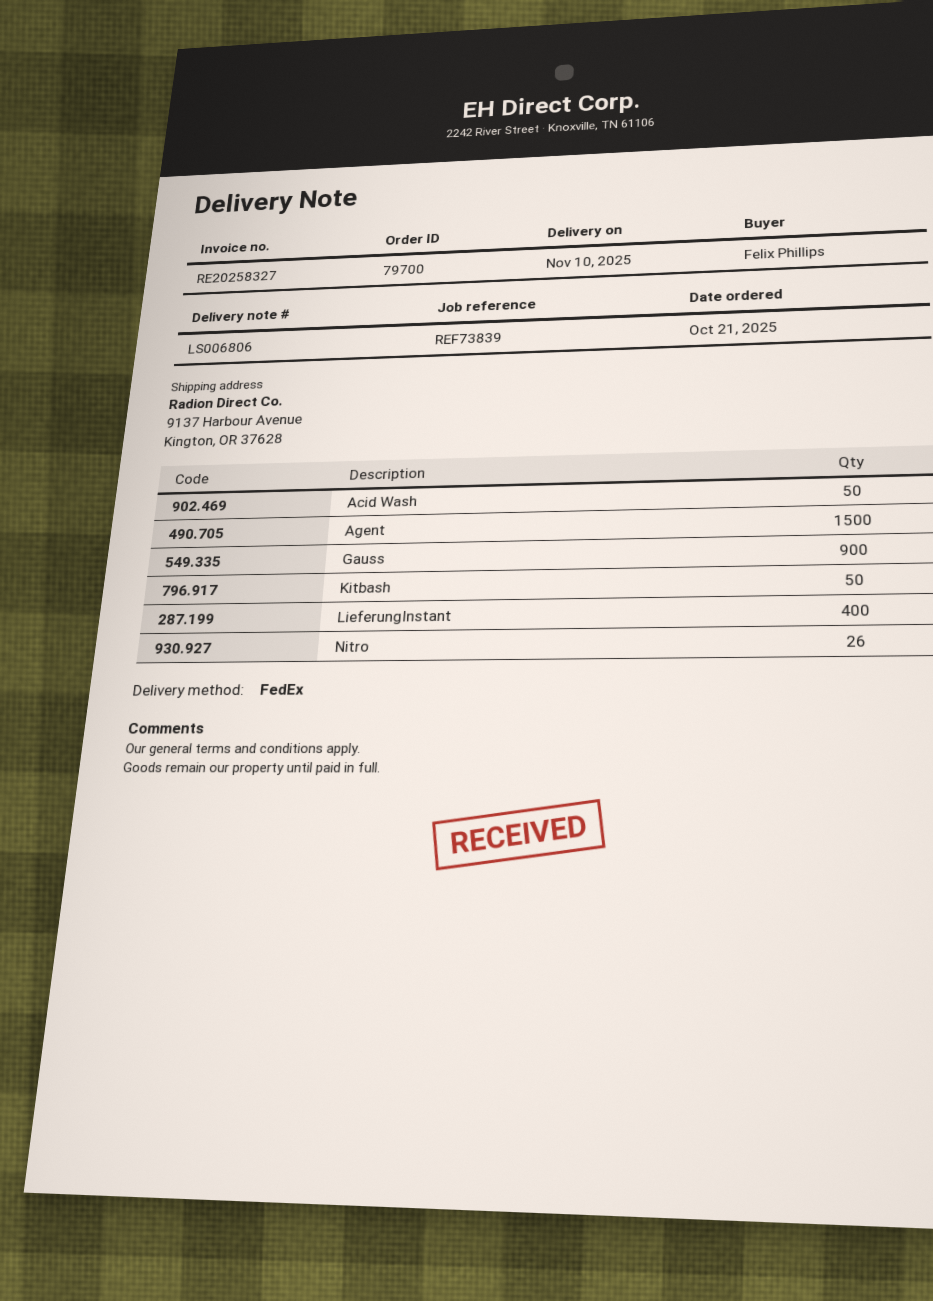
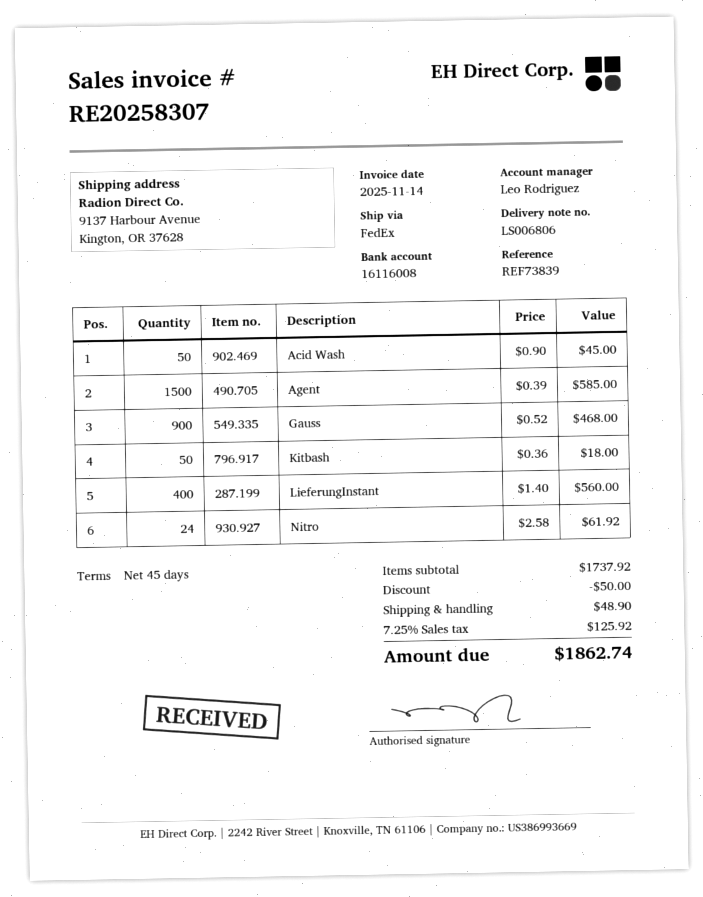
invoice number: RE20258327 -> RE20258307
Nitro: 26 -> 24

